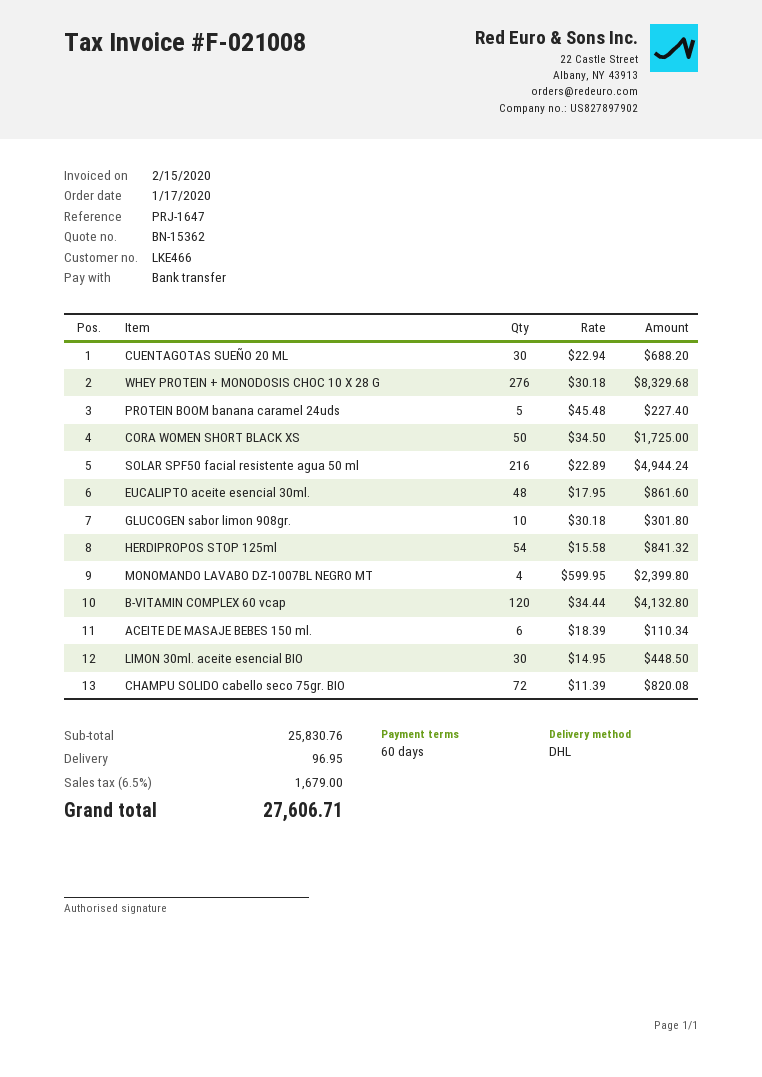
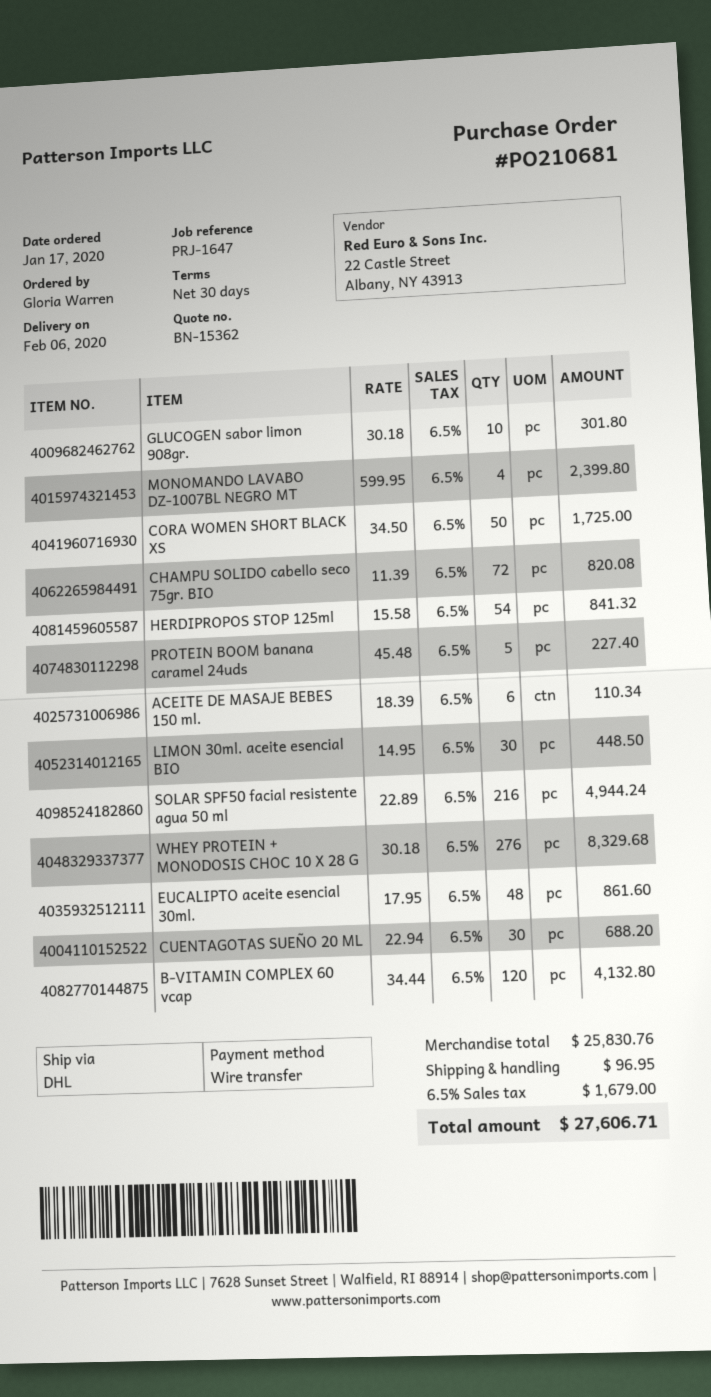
payment terms: 60 days -> 30 days

